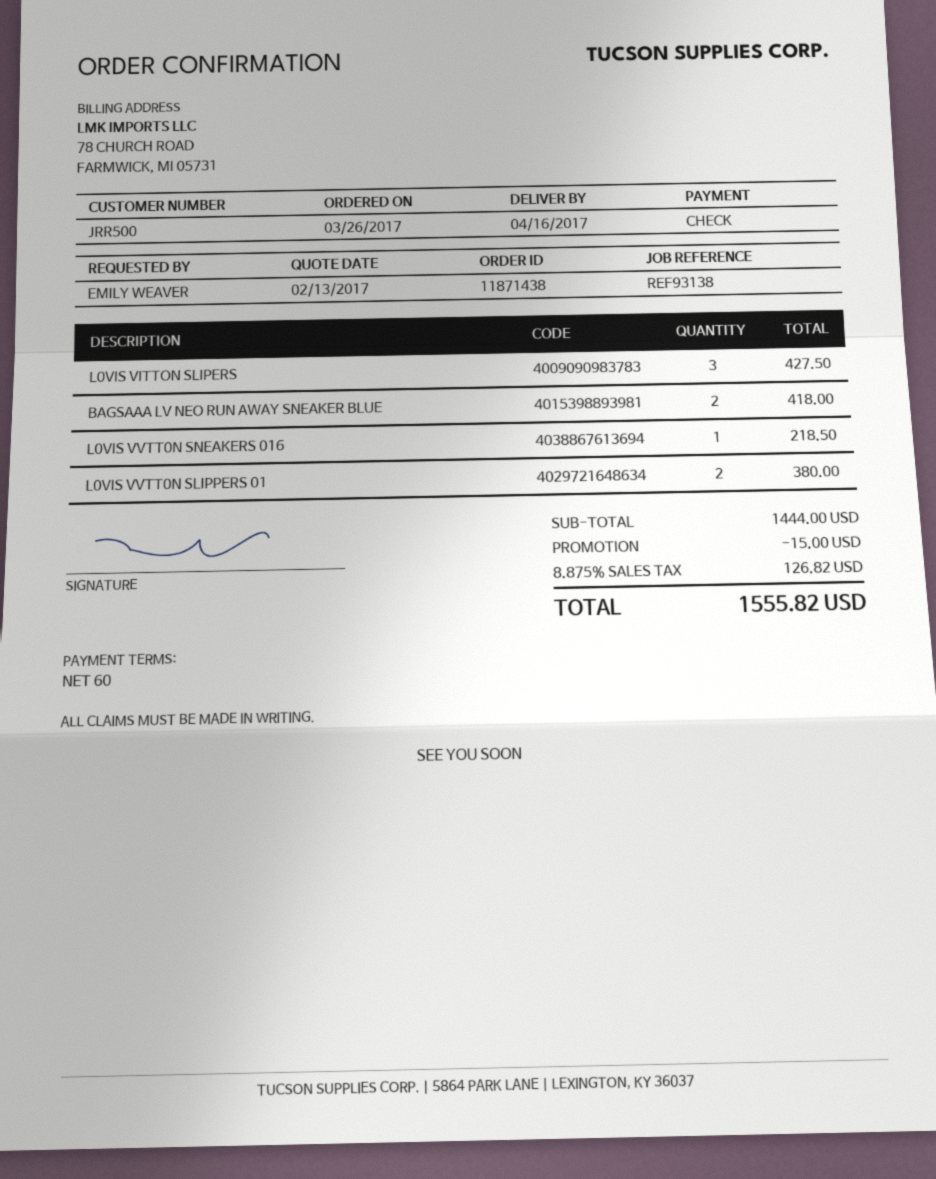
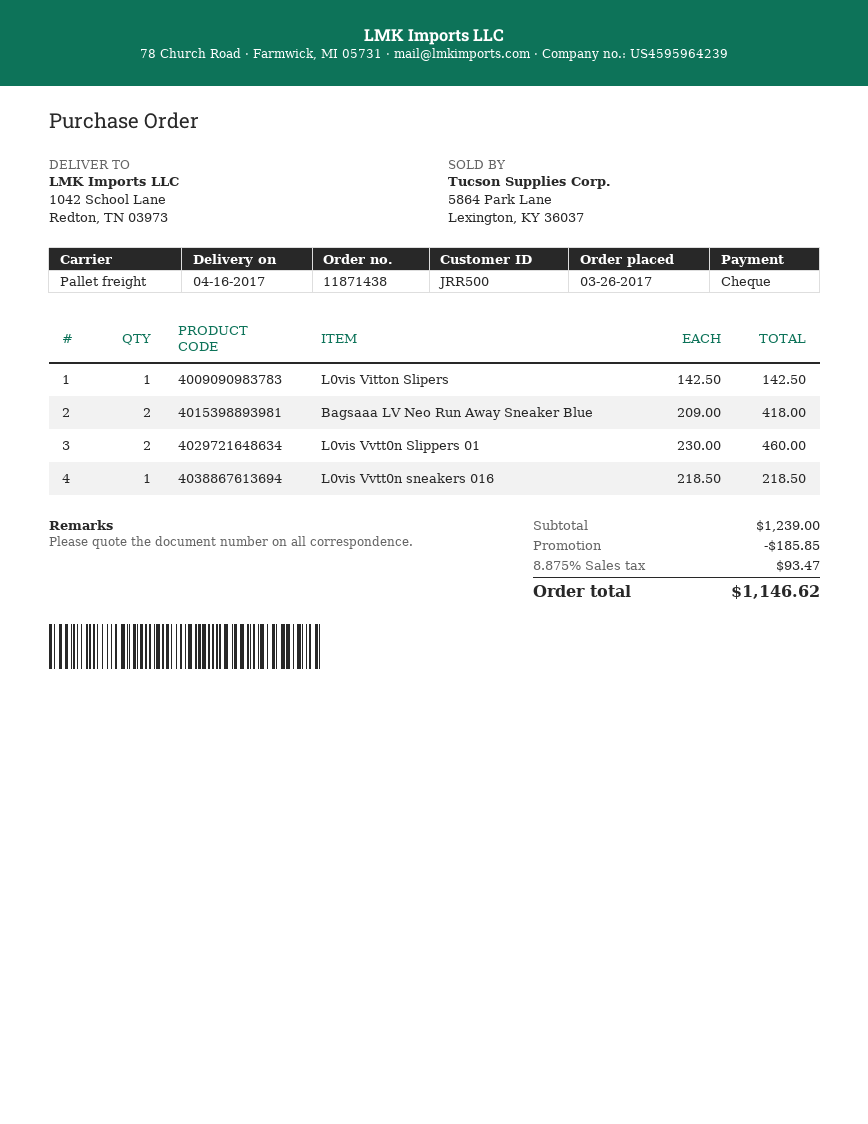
L0VIS VITTON SLIPERS: 3 for 427.50 -> 1 for 142.50
L0VIS VVTT0N SLIPPERS 01: 2 for 380.00 -> 2 for 460.00
subtotal: 1444.00 -> 1239.00
discount: 15.00 -> 185.85
tax: 8.875% = 126.82 -> 8.875% = 93.47
total: 1555.82 -> 1146.62

